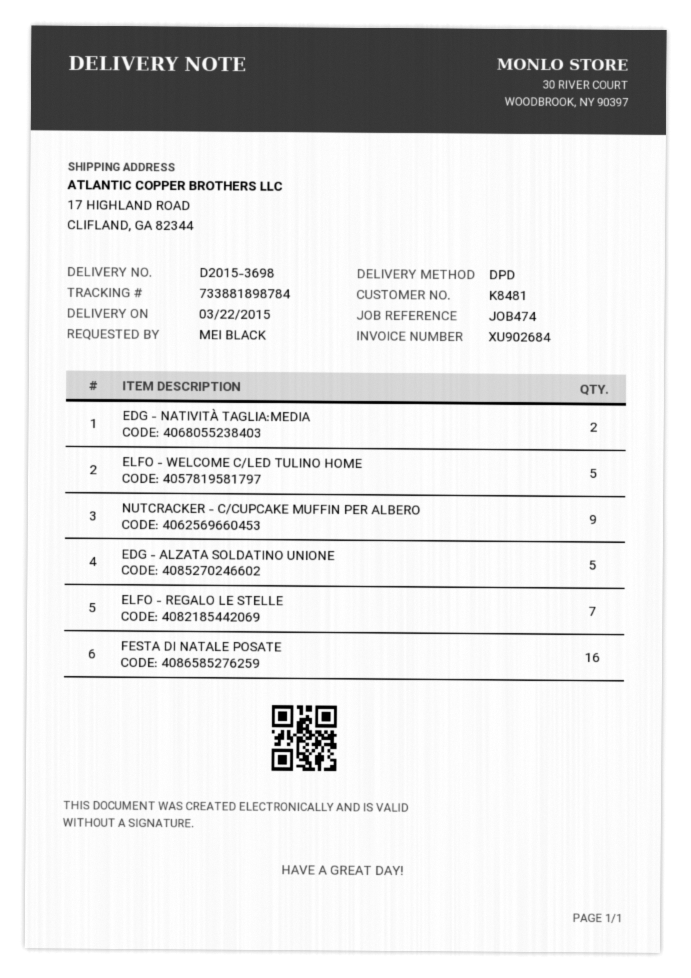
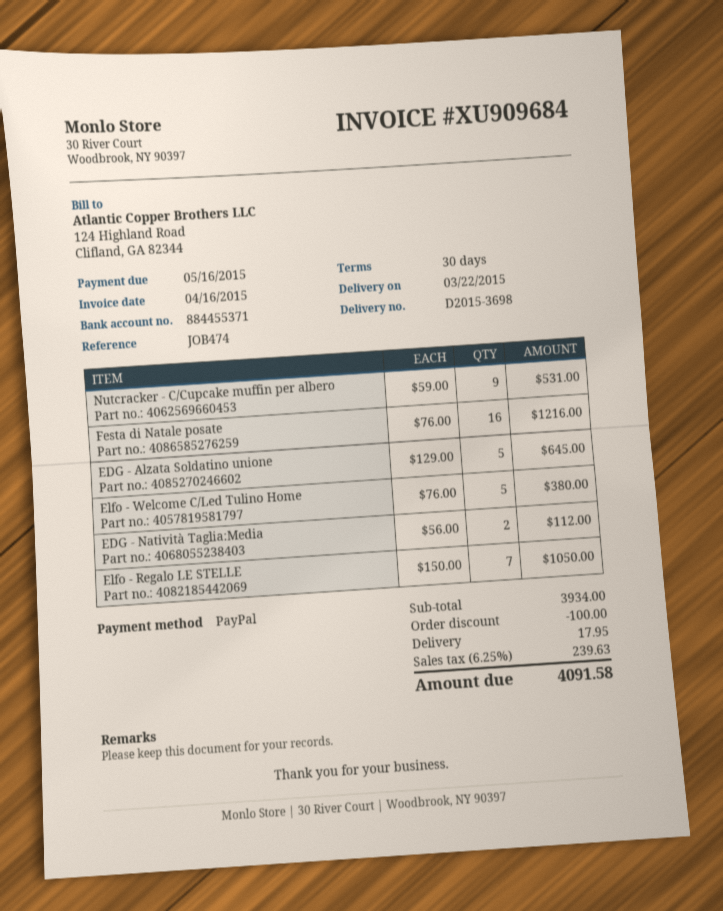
invoice number: XU902684 -> XU909684

